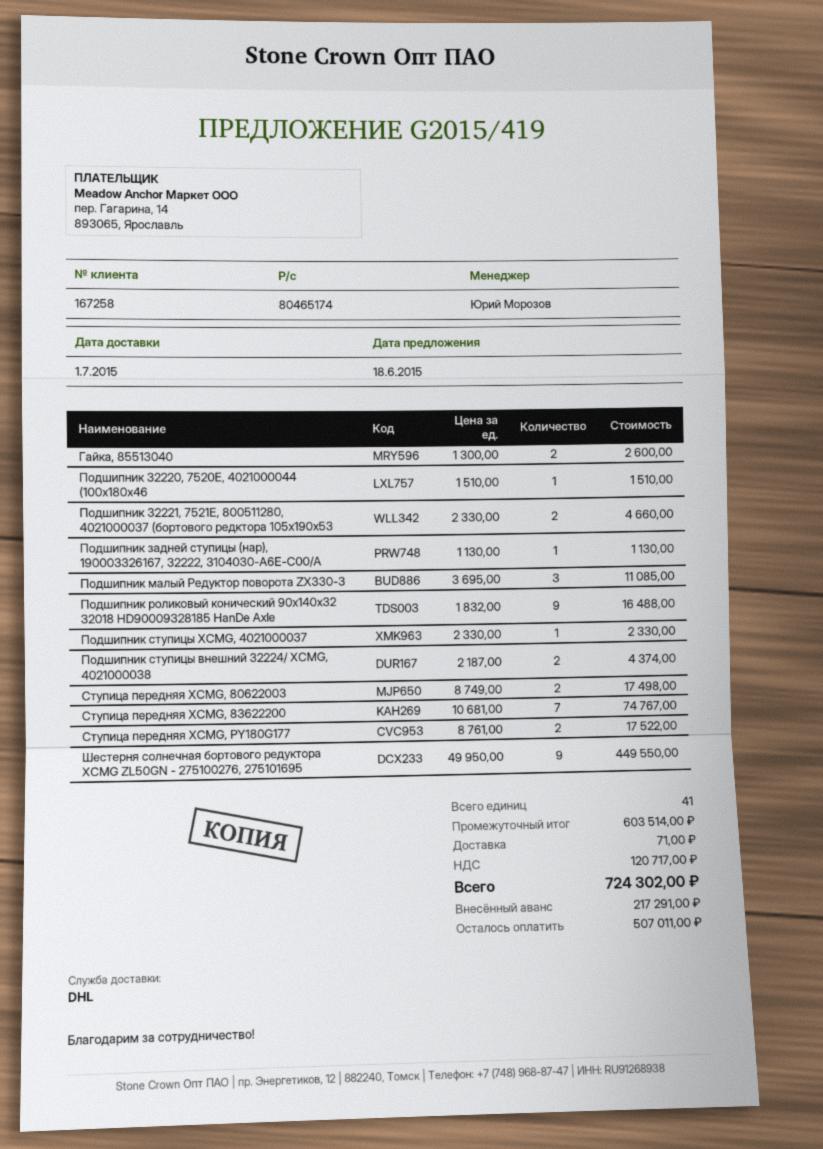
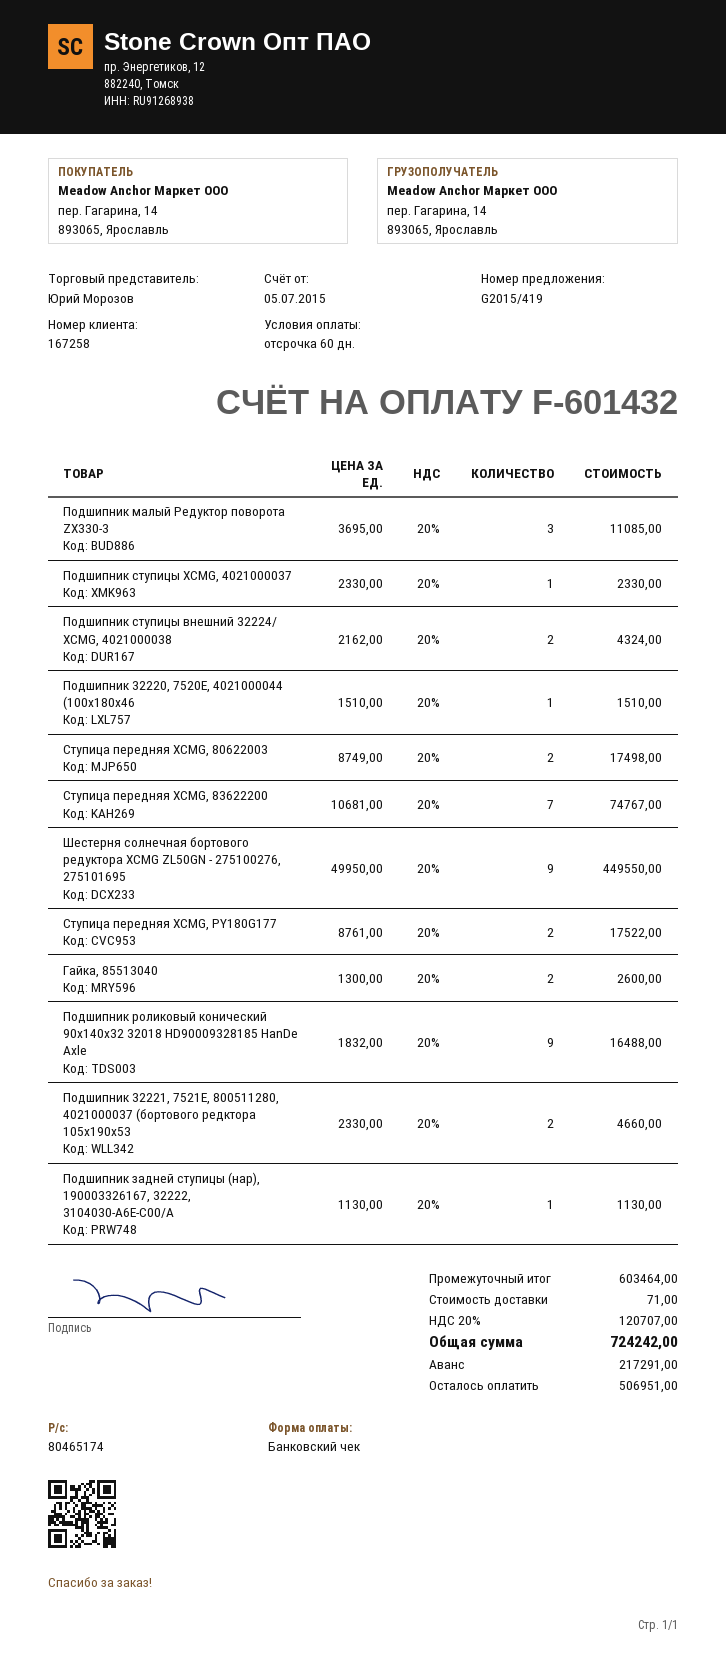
Подшипник ступицы внешний 32224/ XCMG, 4021000038: 2 x 2187.00 = 4374.00 -> 2 x 2162.00 = 4324.00
subtotal: 603514.00 -> 603464.00
tax: 120717.00 -> 120707.00
total: 724302.00 -> 724242.00
balance: 507011.00 -> 506951.00

